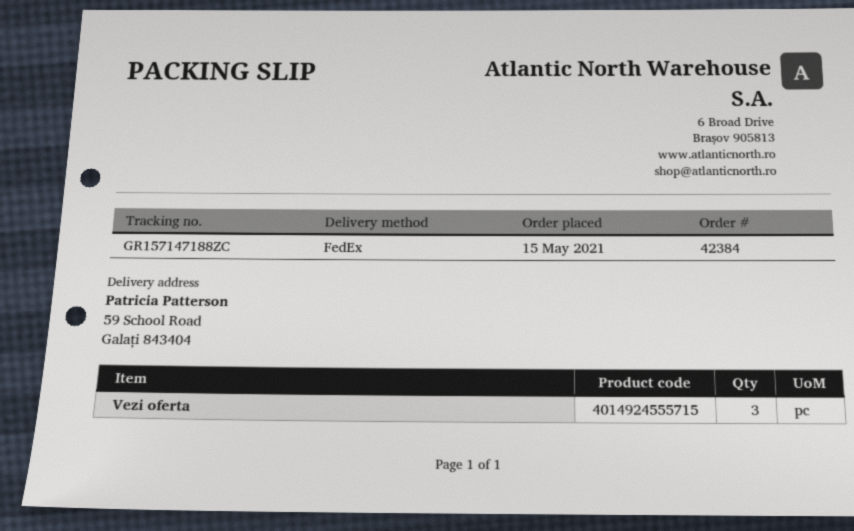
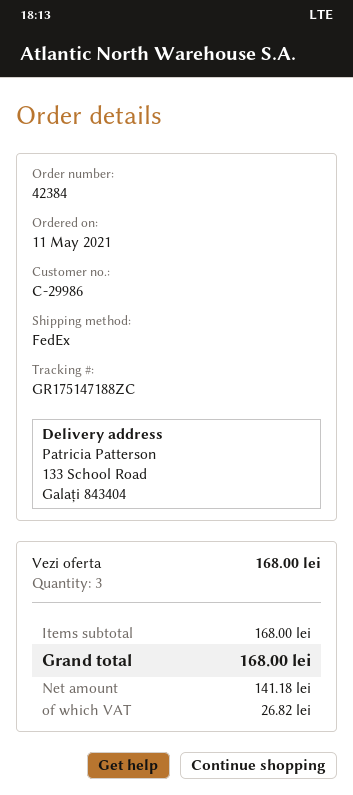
order date: 2021-05-15 -> 2021-05-11
tracking number: GR157147188ZC -> GR175147188ZC
ship to: 59 School Road, Galați 843404 -> 133 School Road, Galați 843404

